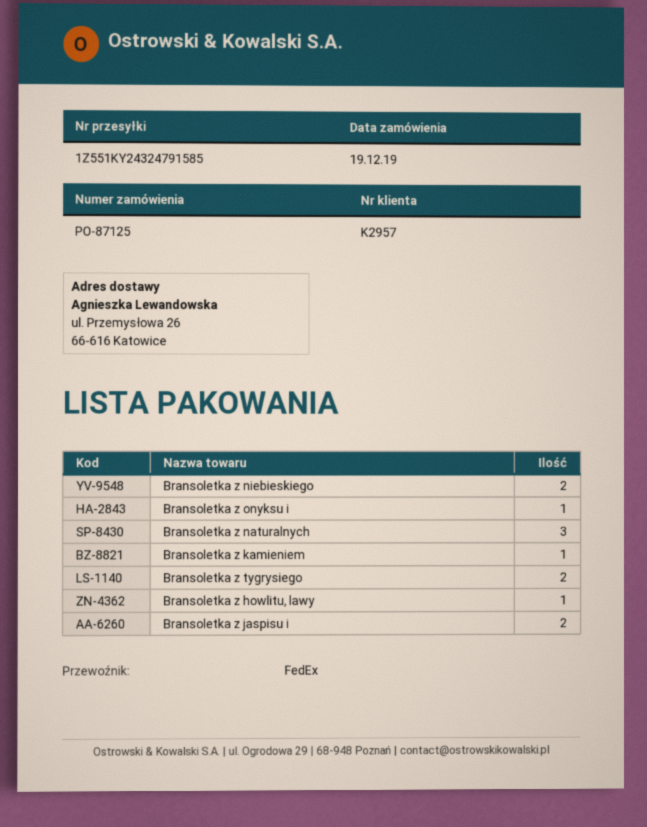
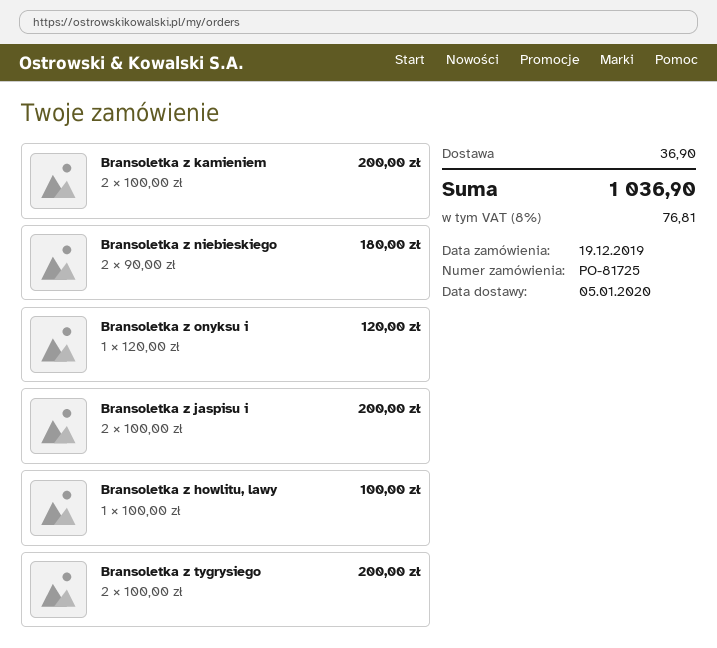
order number: PO-87125 -> PO-81725
Bransoletka z naturalnych: 3 -> none
Bransoletka z kamieniem: 1 -> 2

